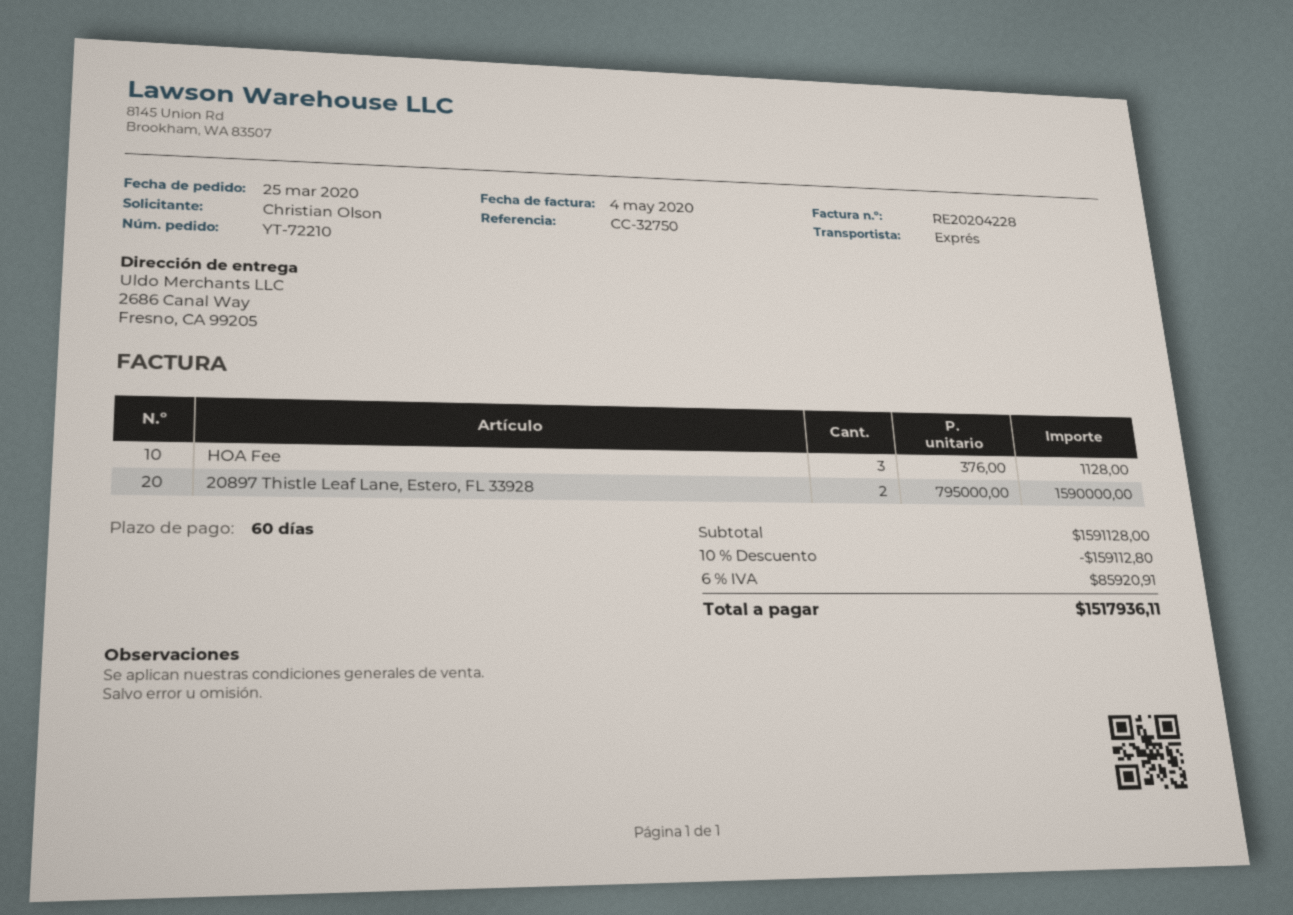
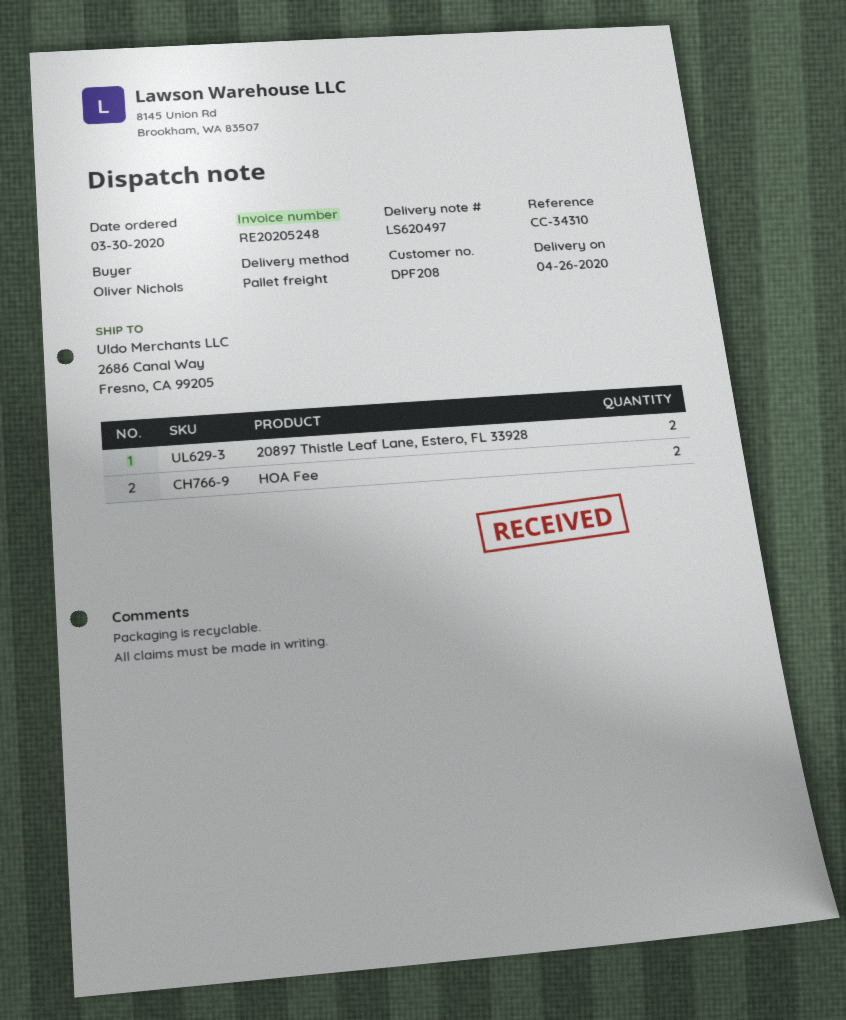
order date: 2020-03-25 -> 2020-03-30
invoice number: RE20204228 -> RE20205248
reference: CC-32750 -> CC-34310
ordered by: Christian Olson -> Oliver Nichols
shipping method: express -> pallet freight
HOA Fee: 3 -> 2

